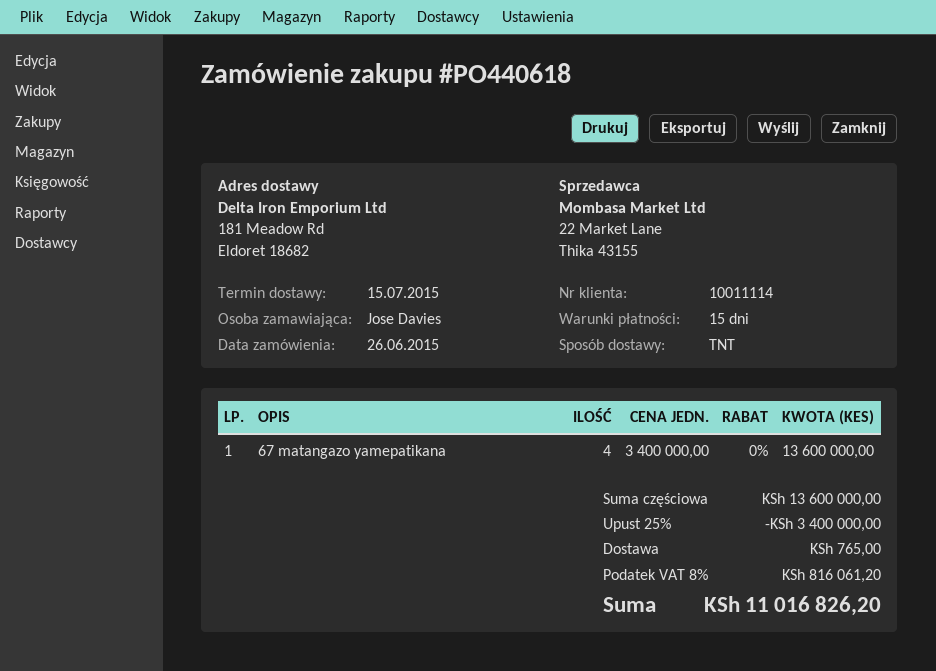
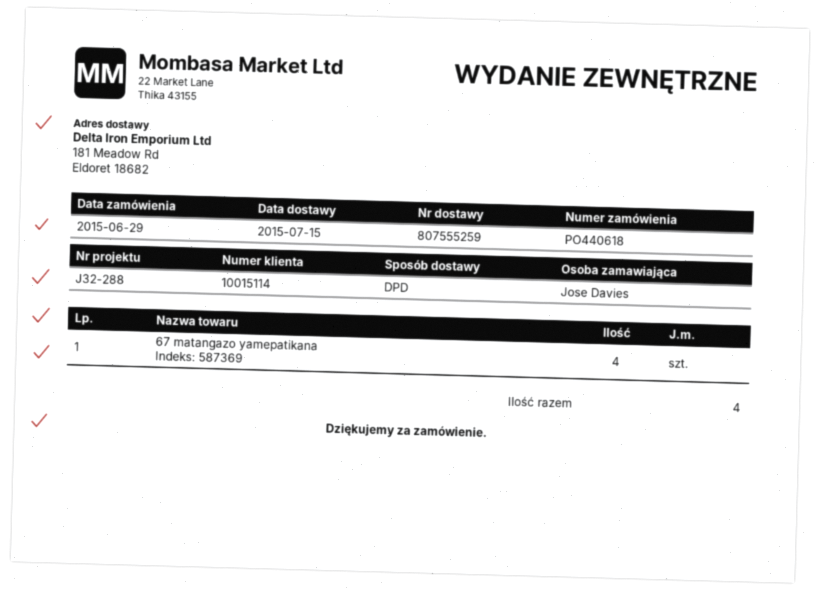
order date: 2015-06-26 -> 2015-06-29
customer number: 10011114 -> 10015114
shipping method: TNT -> DPD

